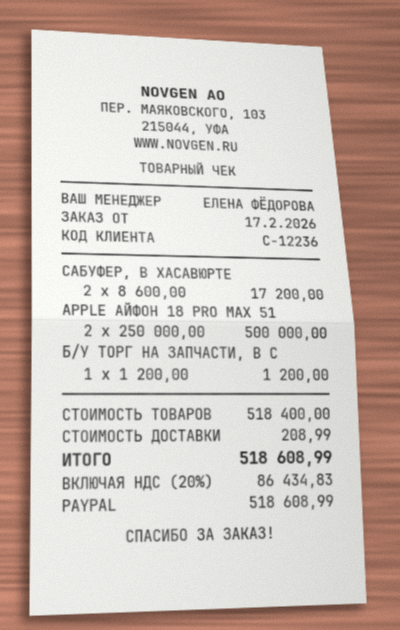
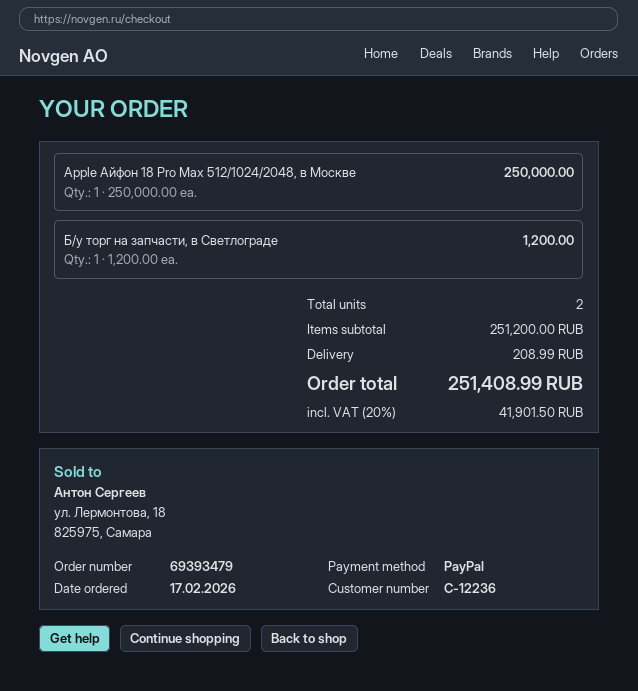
САБУФЕР, В ХАСАВЮРТЕ: 2 x 8600.00 = 17200.00 -> none
APPLE АЙФОН 18 PRO MAX 51: 2 x 250000.00 = 500000.00 -> 1 x 250000.00 = 250000.00
subtotal: 518400.00 -> 251200.00
tax: 20% = 86434.83 -> 20% = 41901.50
total: 518608.99 -> 251408.99

